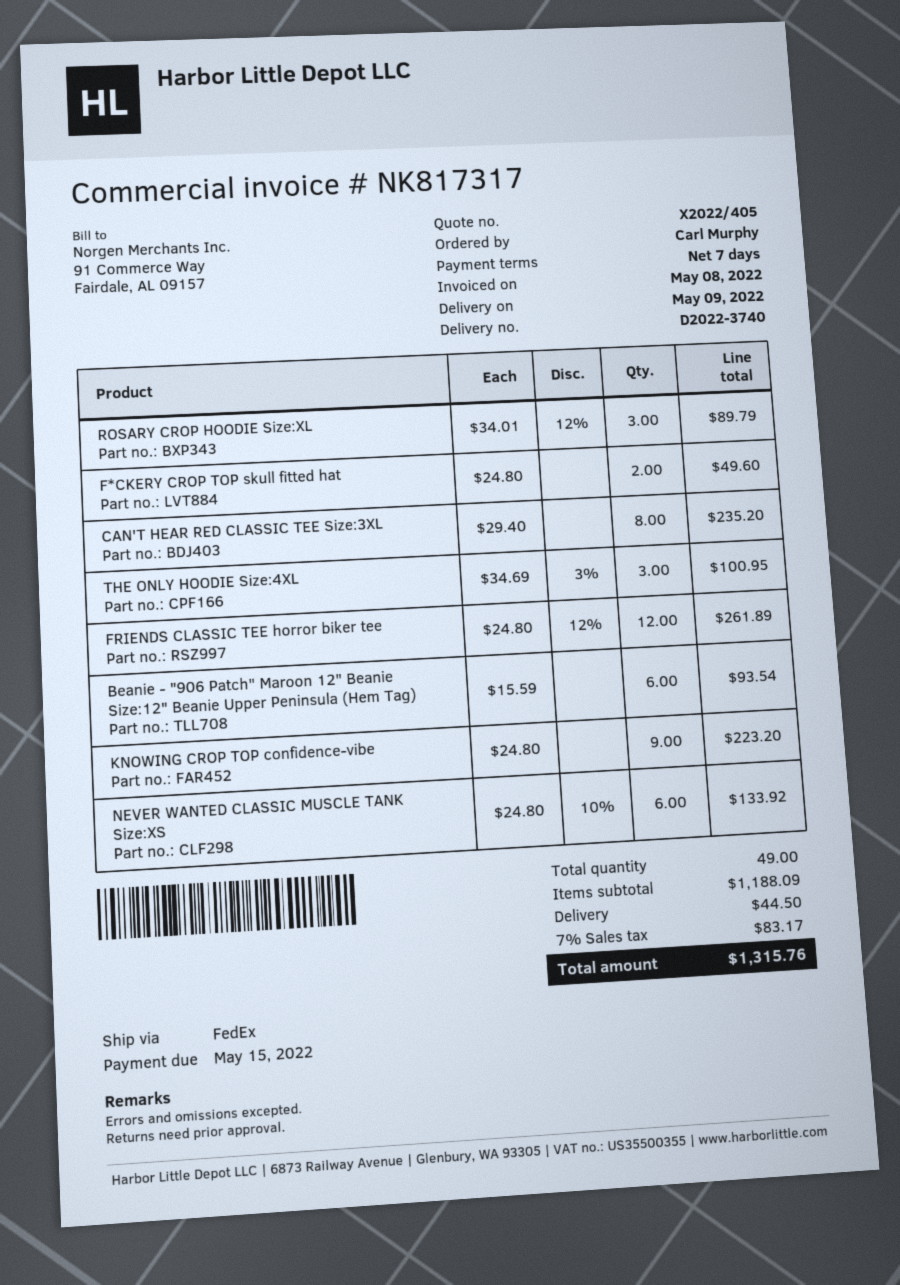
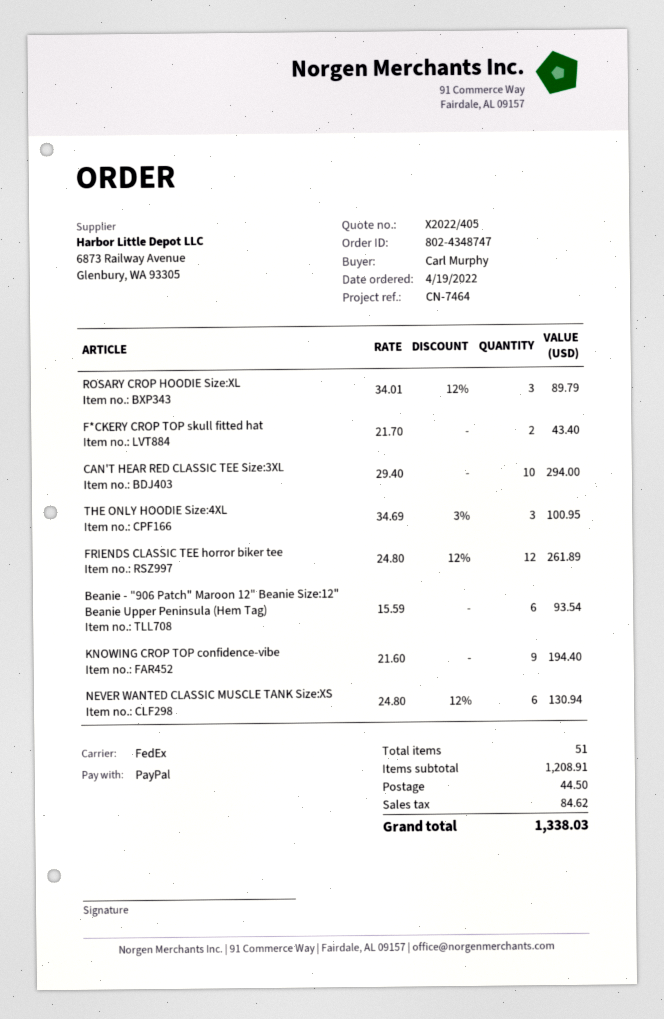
F*CKERY CROP TOP skull fitted hat: 2 x 24.80 = 49.60 -> 2 x 21.70 = 43.40
CAN'T HEAR RED CLASSIC TEE Size:3XL: 8 x 29.40 = 235.20 -> 10 x 29.40 = 294.00
KNOWING CROP TOP confidence-vibe: 9 x 24.80 = 223.20 -> 9 x 21.60 = 194.40
NEVER WANTED CLASSIC MUSCLE TANK Size:XS: 6 x 24.80 - 10% = 133.92 -> 6 x 24.80 - 12% = 130.94
total quantity: 49 -> 51
subtotal: 1188.09 -> 1208.91
tax: 83.17 -> 84.62
total: 1315.76 -> 1338.03

